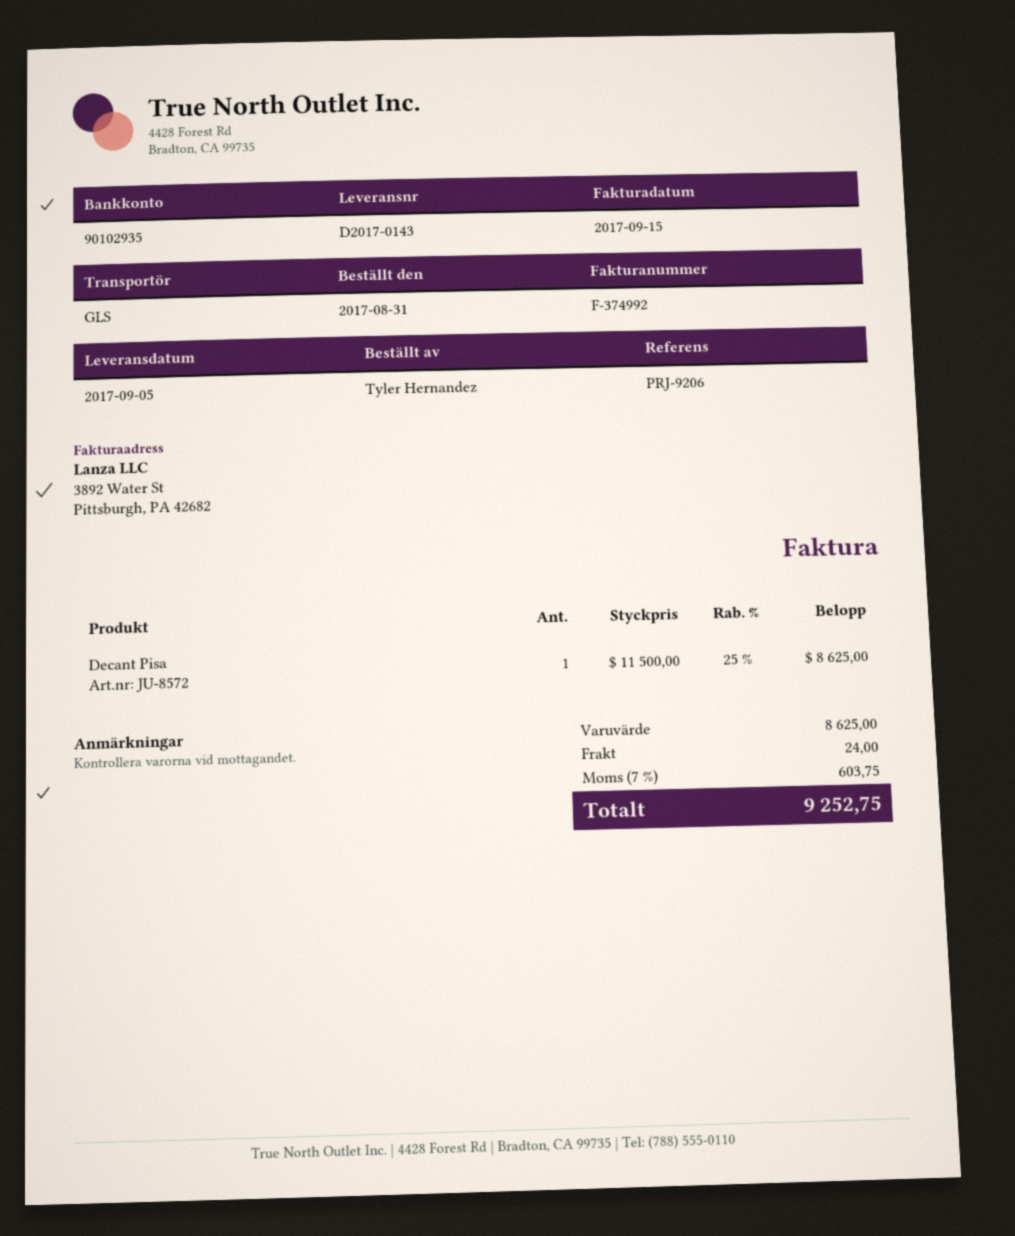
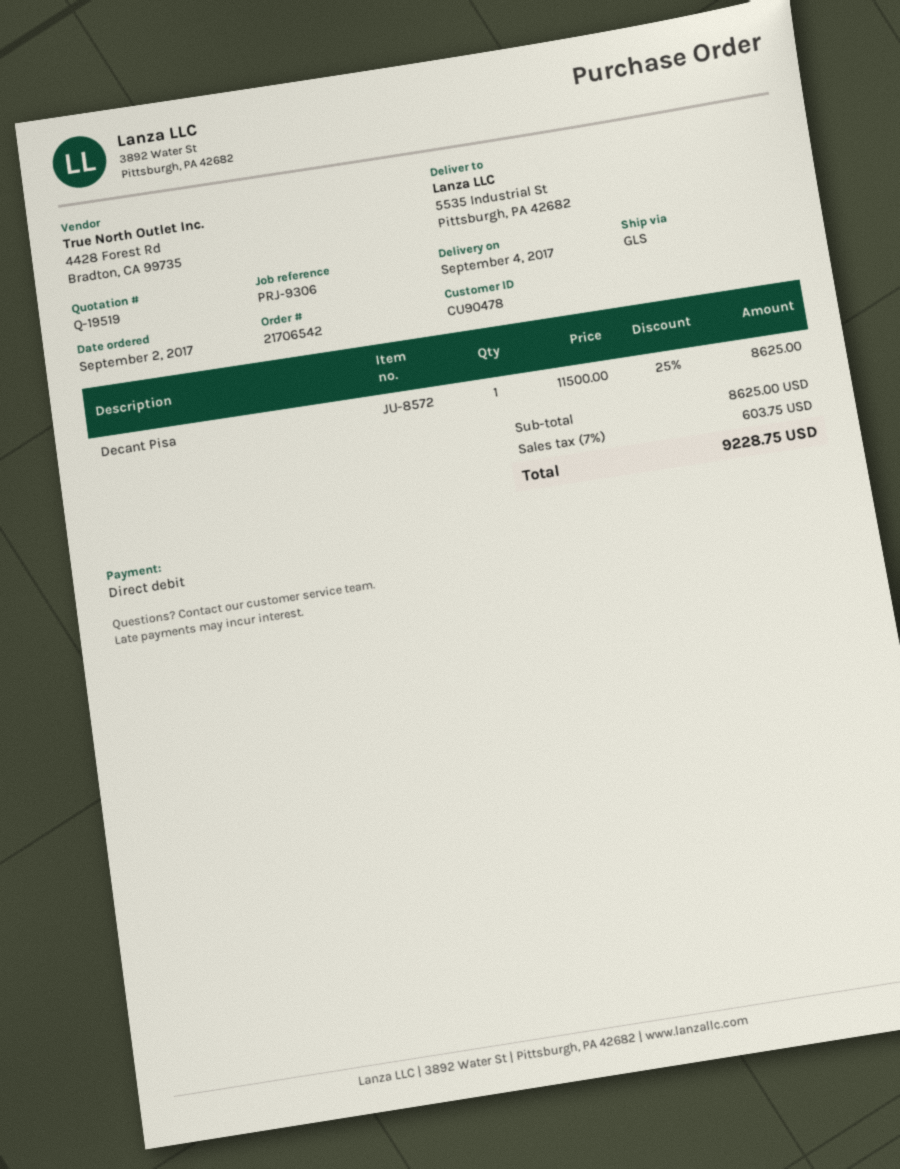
order date: 2017-08-31 -> 2017-09-02
delivery date: 2017-09-05 -> 2017-09-04
reference: PRJ-9206 -> PRJ-9306
shipping: 24.00 -> none
total: 9252.75 -> 9228.75

